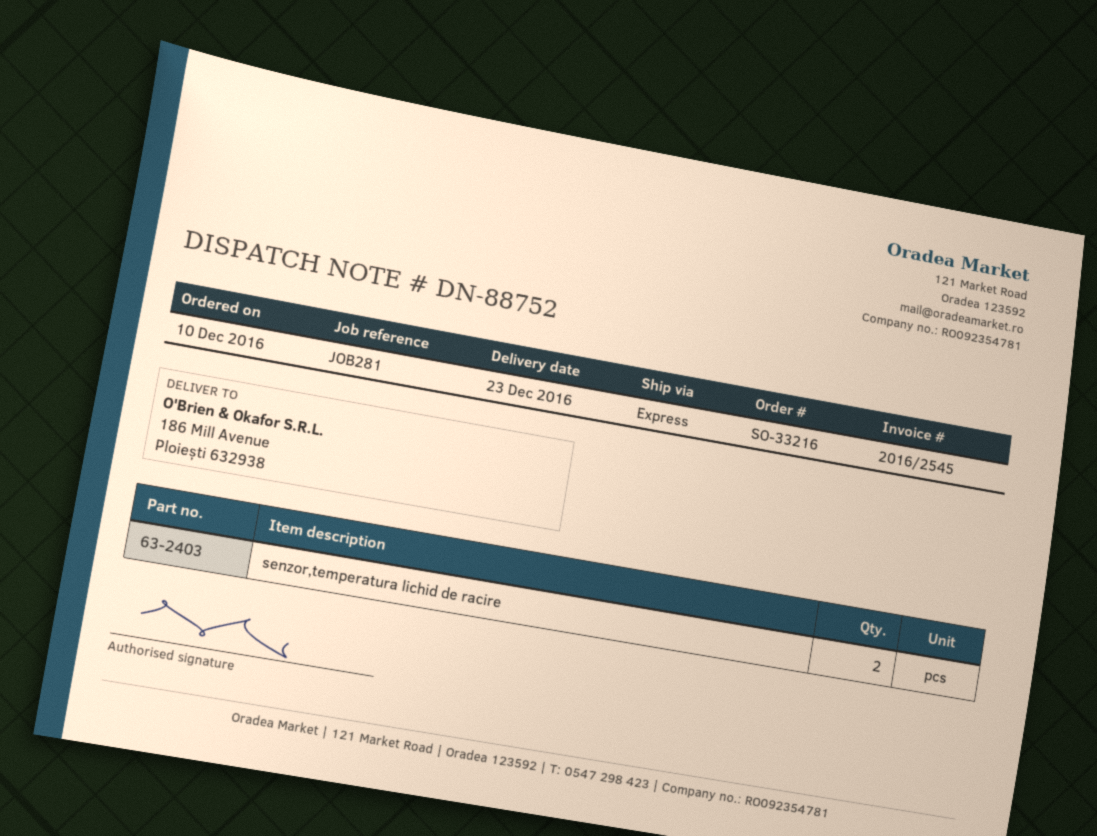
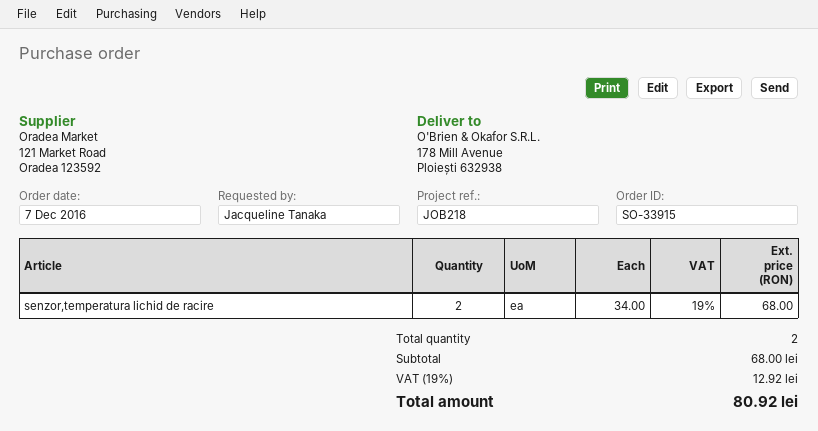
order number: SO-33216 -> SO-33915
order date: 2016-12-10 -> 2016-12-07
reference: JOB281 -> JOB218
ship to: 186 Mill Avenue, Ploiești 632938 -> 178 Mill Avenue, Ploiești 632938

